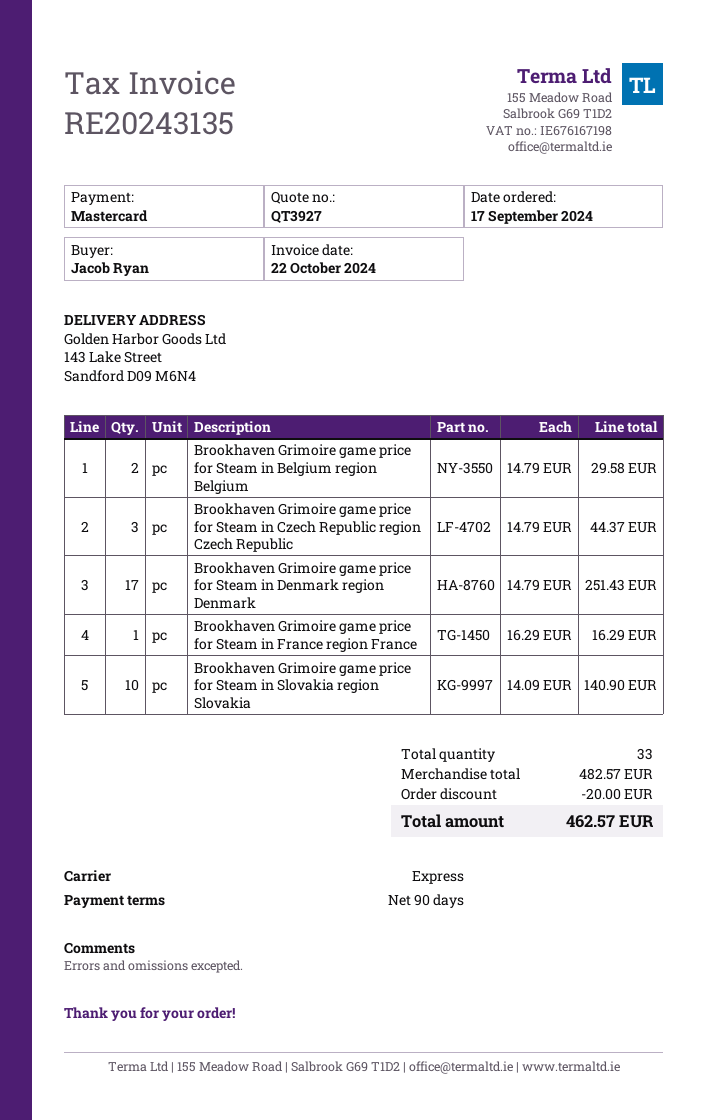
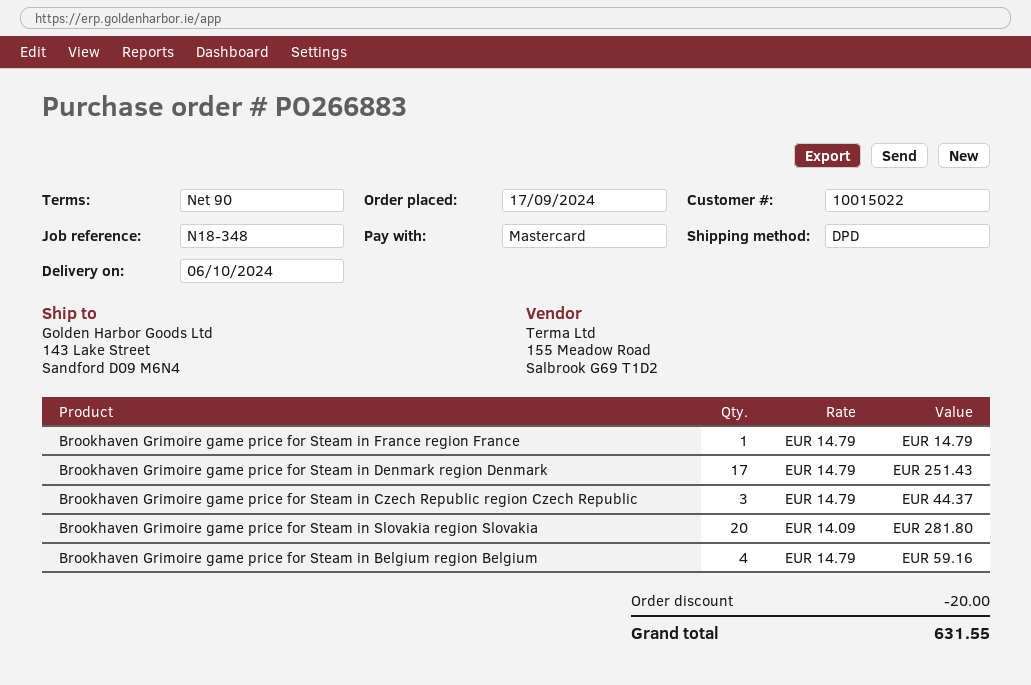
shipping method: express -> DPD
Brookhaven Grimoire game price for Steam in Belgium region Belgium: 2 x 14.79 = 29.58 -> 4 x 14.79 = 59.16
Brookhaven Grimoire game price for Steam in France region France: 1 x 16.29 = 16.29 -> 1 x 14.79 = 14.79
Brookhaven Grimoire game price for Steam in Slovakia region Slovakia: 10 x 14.09 = 140.90 -> 20 x 14.09 = 281.80
total: 462.57 -> 631.55

